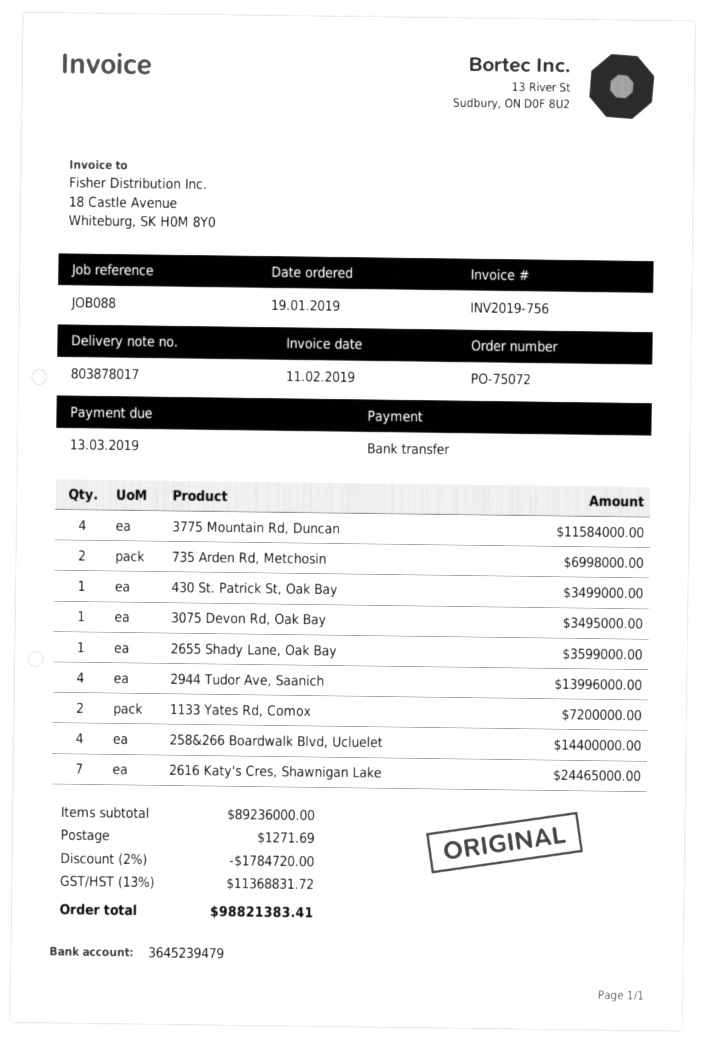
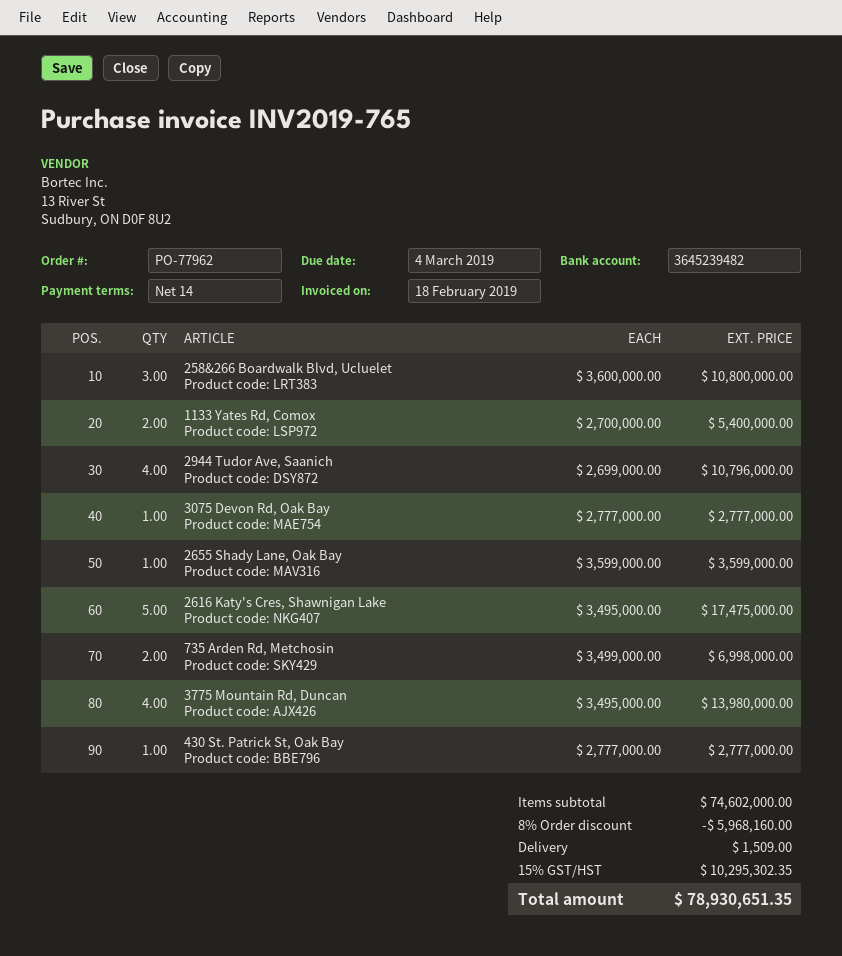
order number: PO-75072 -> PO-77962
invoice number: INV2019-756 -> INV2019-765
invoice date: 2019-02-11 -> 2019-02-18
due date: 2019-03-13 -> 2019-03-04
bank account: 3645239479 -> 3645239482
3775 Mountain Rd, Duncan: 4 for 11584000.00 -> 4 for 13980000.00
430 St. Patrick St, Oak Bay: 1 for 3499000.00 -> 1 for 2777000.00
3075 Devon Rd, Oak Bay: 1 for 3495000.00 -> 1 for 2777000.00
2944 Tudor Ave, Saanich: 4 for 13996000.00 -> 4 for 10796000.00
1133 Yates Rd, Comox: 2 for 7200000.00 -> 2 for 5400000.00
258&266 Boardwalk Blvd, Ucluelet: 4 for 14400000.00 -> 3 for 10800000.00
2616 Katy's Cres, Shawnigan Lake: 7 for 24465000.00 -> 5 for 17475000.00
subtotal: 89236000.00 -> 74602000.00
discount: 2% = 1784720.00 -> 8% = 5968160.00
shipping: 1271.69 -> 1509.00
tax: 13% = 11368831.72 -> 15% = 10295302.35
total: 98821383.41 -> 78930651.35

